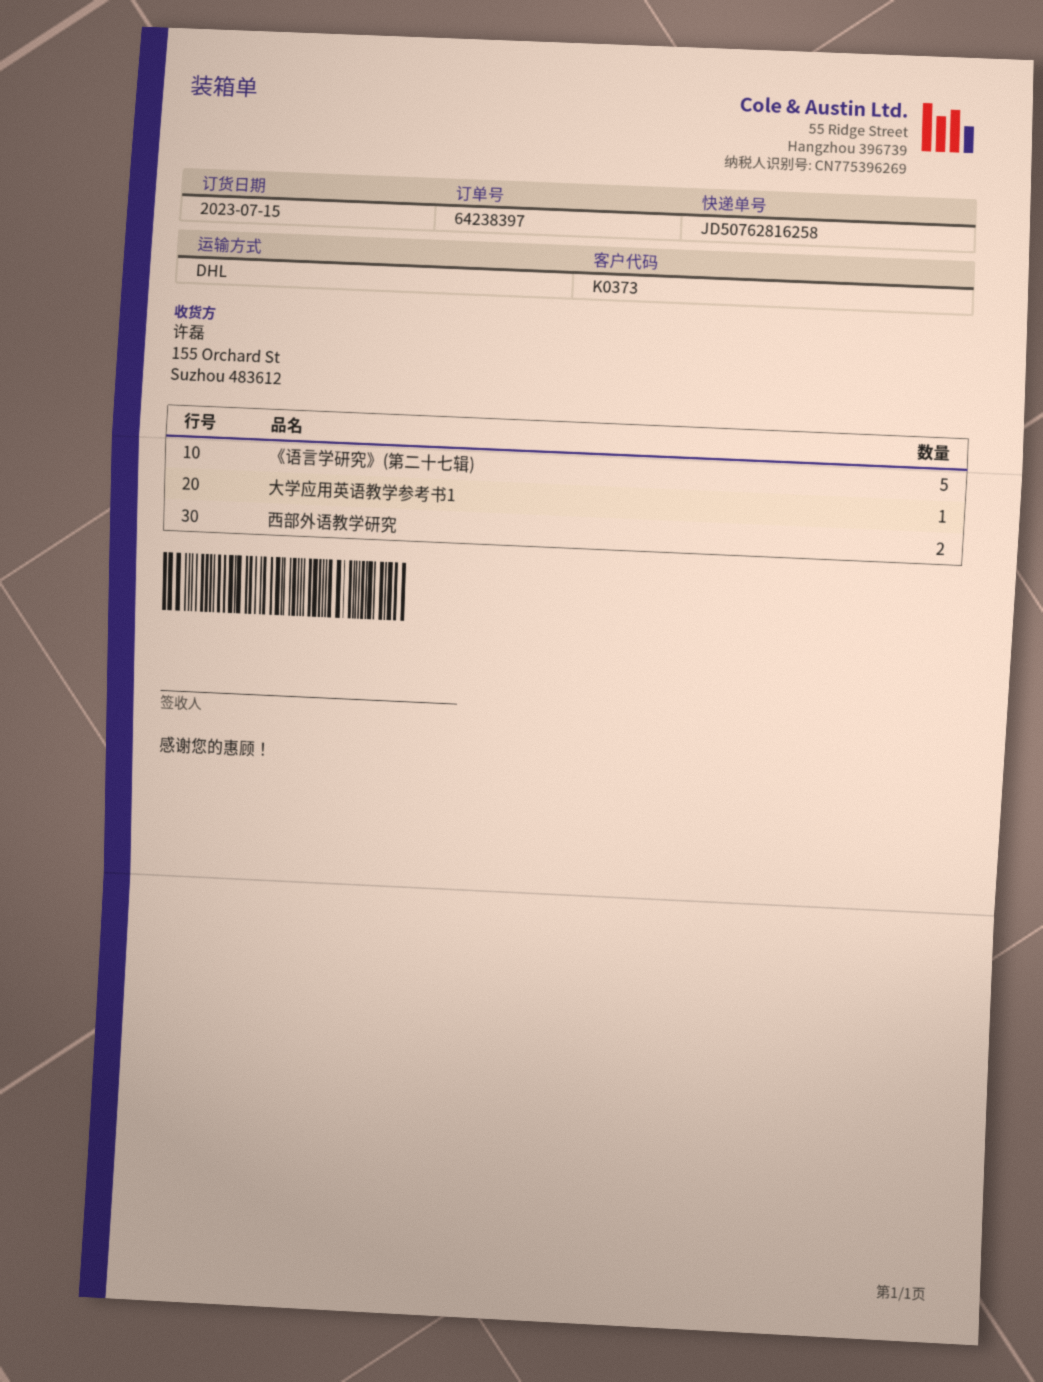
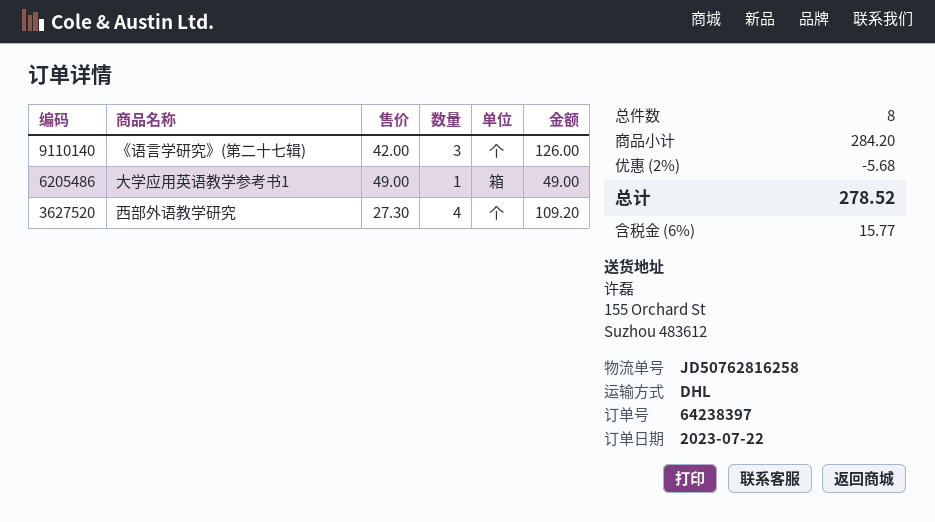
order date: 2023-07-15 -> 2023-07-22
《语言学研究》(第二十七辑): 5 -> 3
西部外语教学研究: 2 -> 4

